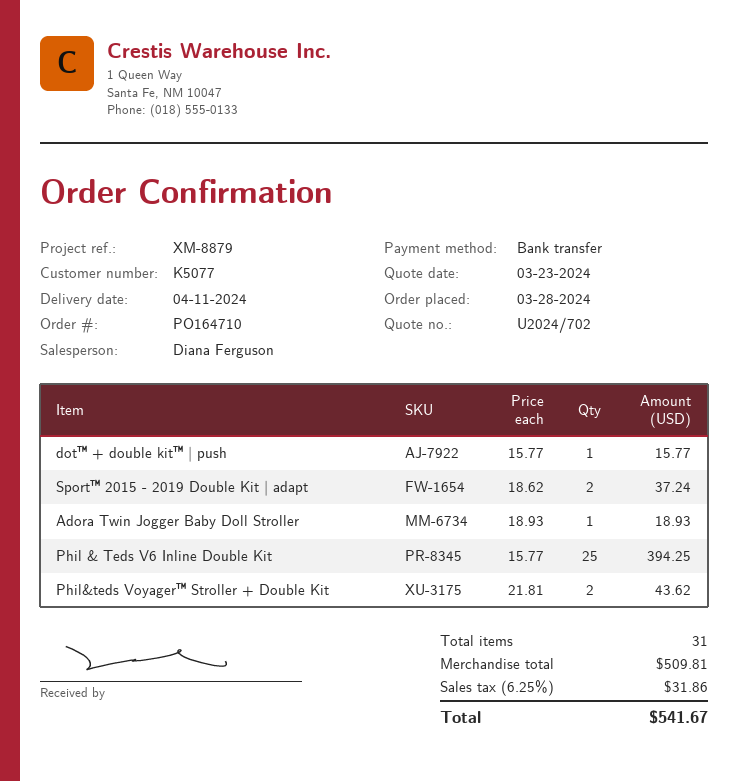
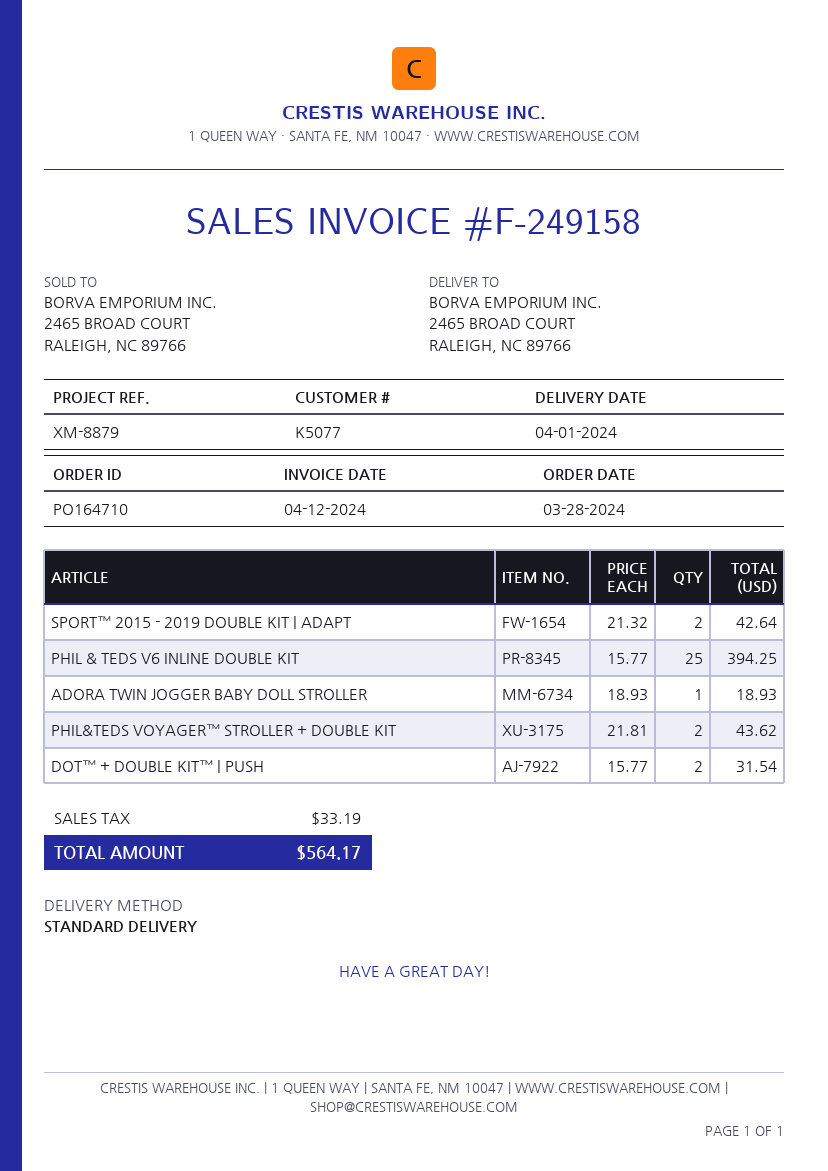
delivery date: 2024-04-11 -> 2024-04-01
dot™ + double kit™ | push: 1 x 15.77 = 15.77 -> 2 x 15.77 = 31.54
Sport™ 2015 - 2019 Double Kit | adapt: 2 x 18.62 = 37.24 -> 2 x 21.32 = 42.64
tax: 31.86 -> 33.19
total: 541.67 -> 564.17

